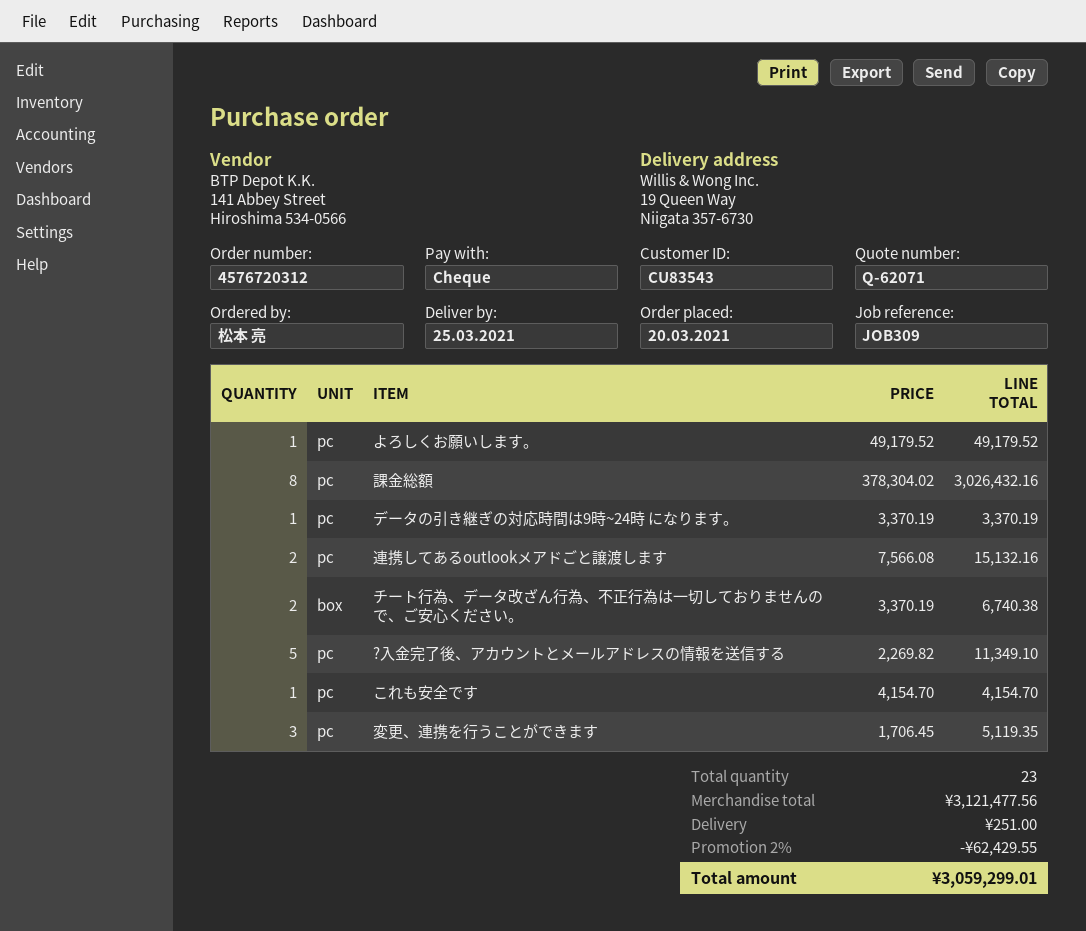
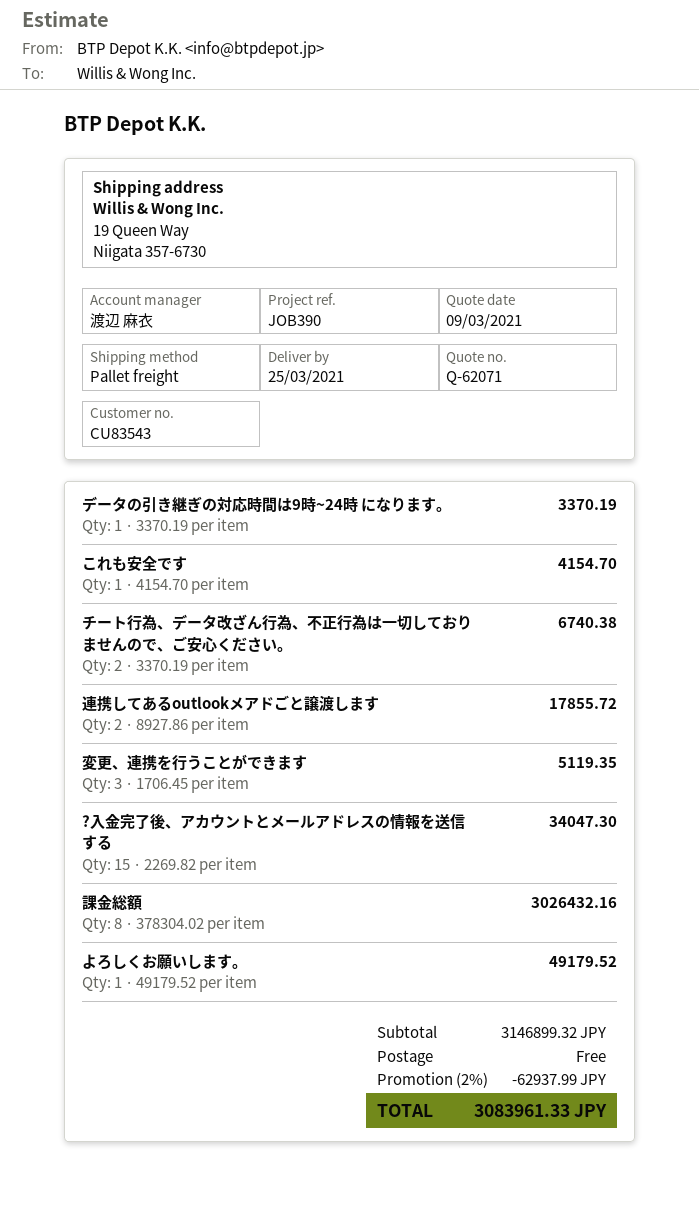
reference: JOB309 -> JOB390
連携してあるoutlookメアドごと譲渡します: 2 x 7566.08 = 15132.16 -> 2 x 8927.86 = 17855.72
?入金完了後、アカウントとメールアドレスの情報を送信する: 5 x 2269.82 = 11349.10 -> 15 x 2269.82 = 34047.30
subtotal: 3121477.56 -> 3146899.32
discount: 2% = 62429.55 -> 2% = 62937.99
shipping: 251.00 -> 0.00
total: 3059299.01 -> 3083961.33

